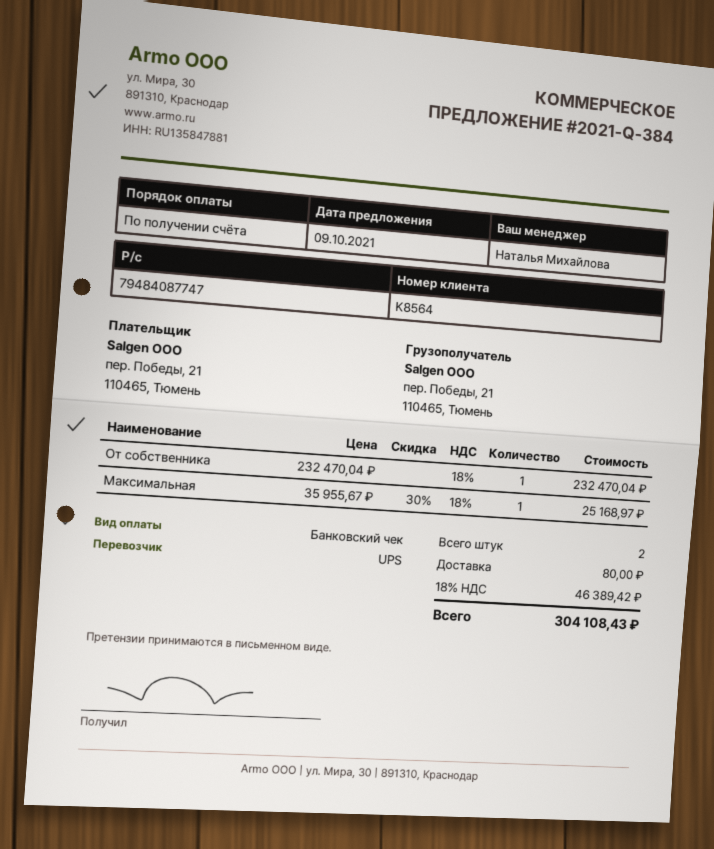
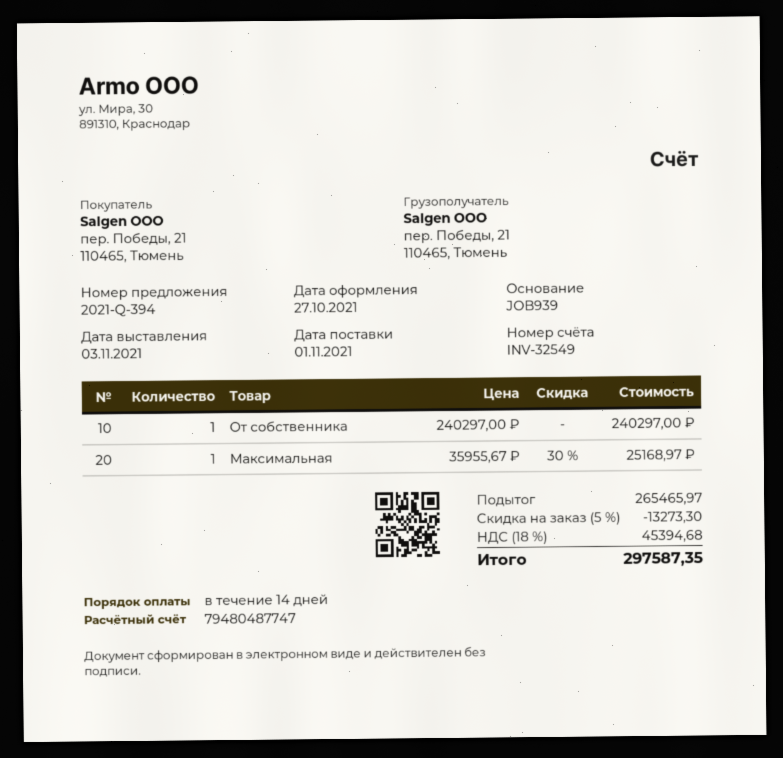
quote number: 2021-Q-384 -> 2021-Q-394
payment terms: on receipt -> 14 days
bank account: 79484087747 -> 79480487747
От собственника: 1 x 232470.04 = 232470.04 -> 1 x 240297.00 = 240297.00
discount: none -> 5% = 13273.30
shipping: 80.00 -> none
tax: 18% = 46389.42 -> 18% = 45394.68
total: 304108.43 -> 297587.35

